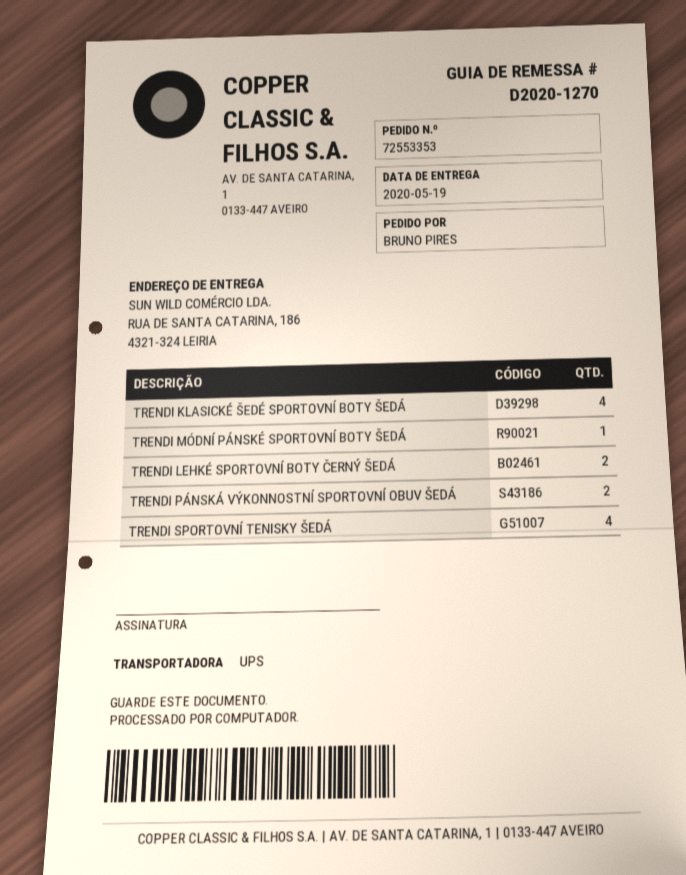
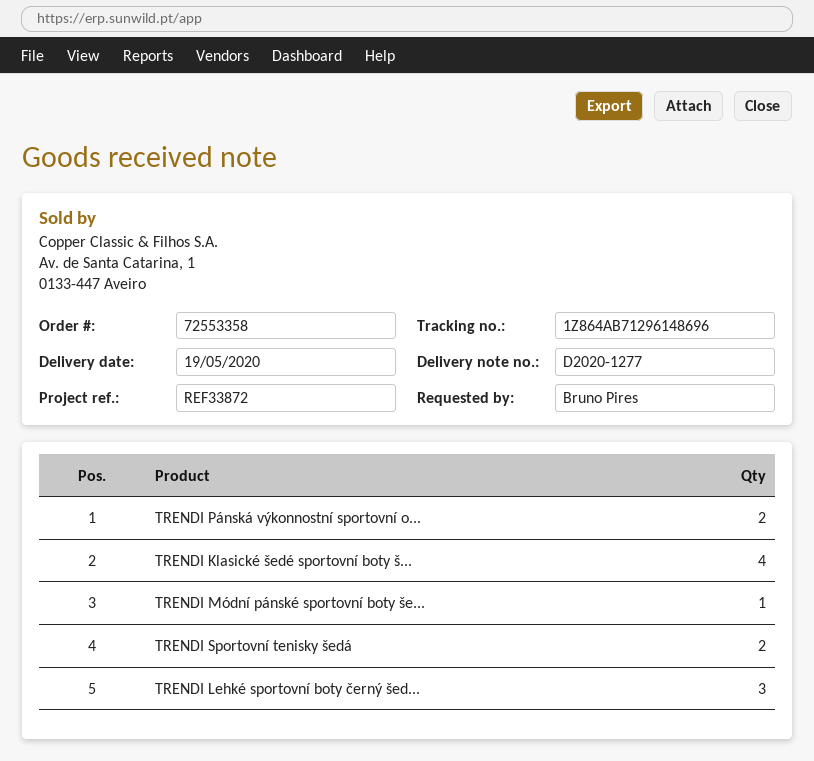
order number: 72553353 -> 72553358
delivery note number: D2020-1270 -> D2020-1277
TRENDI LEHKÉ SPORTOVNÍ BOTY ČERNÝ ŠEDÁ: 2 -> 3
TRENDI SPORTOVNÍ TENISKY ŠEDÁ: 4 -> 2

